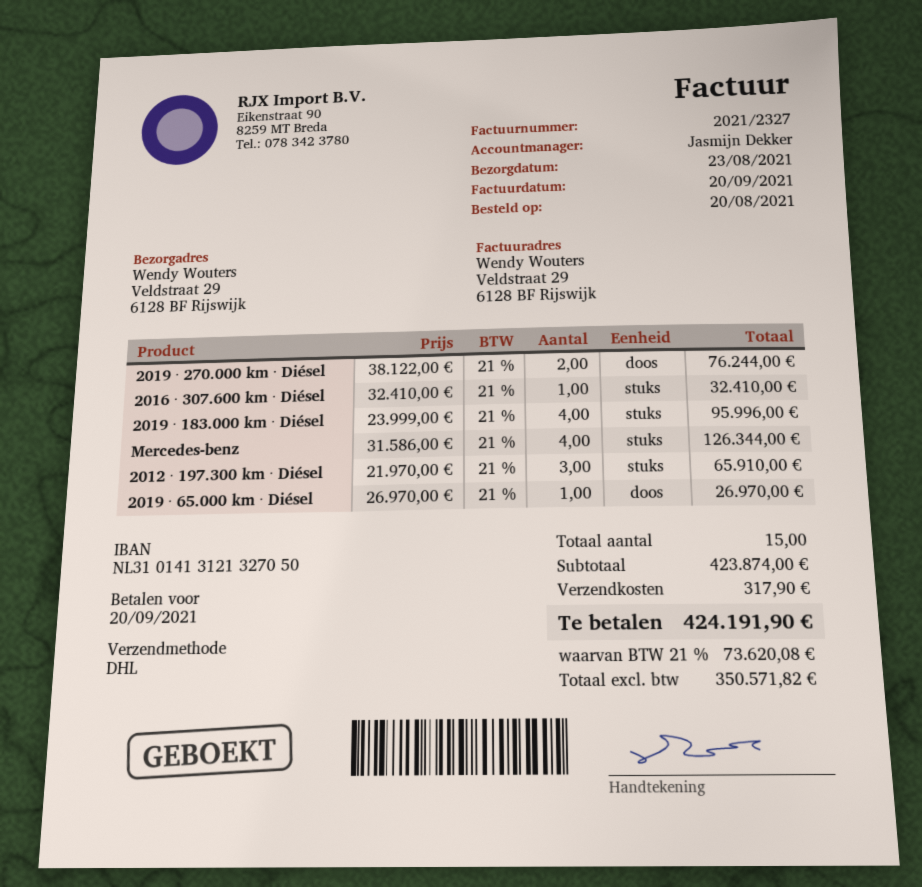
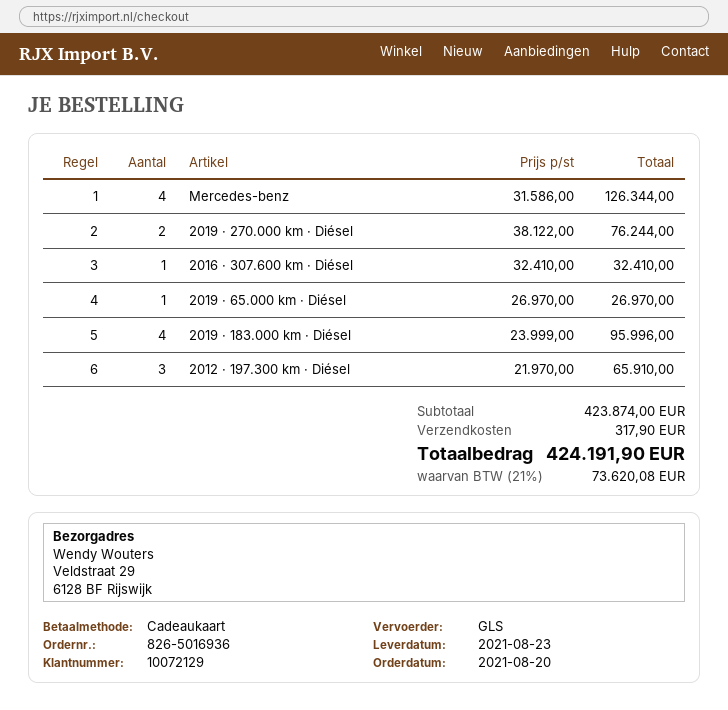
shipping method: DHL -> GLS

